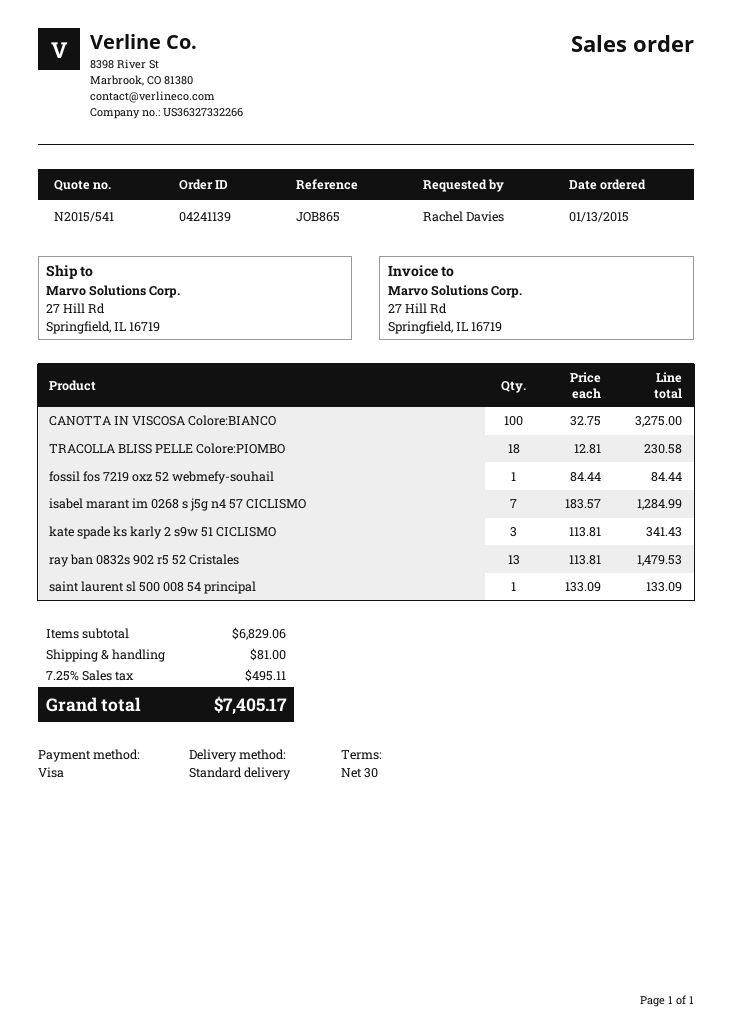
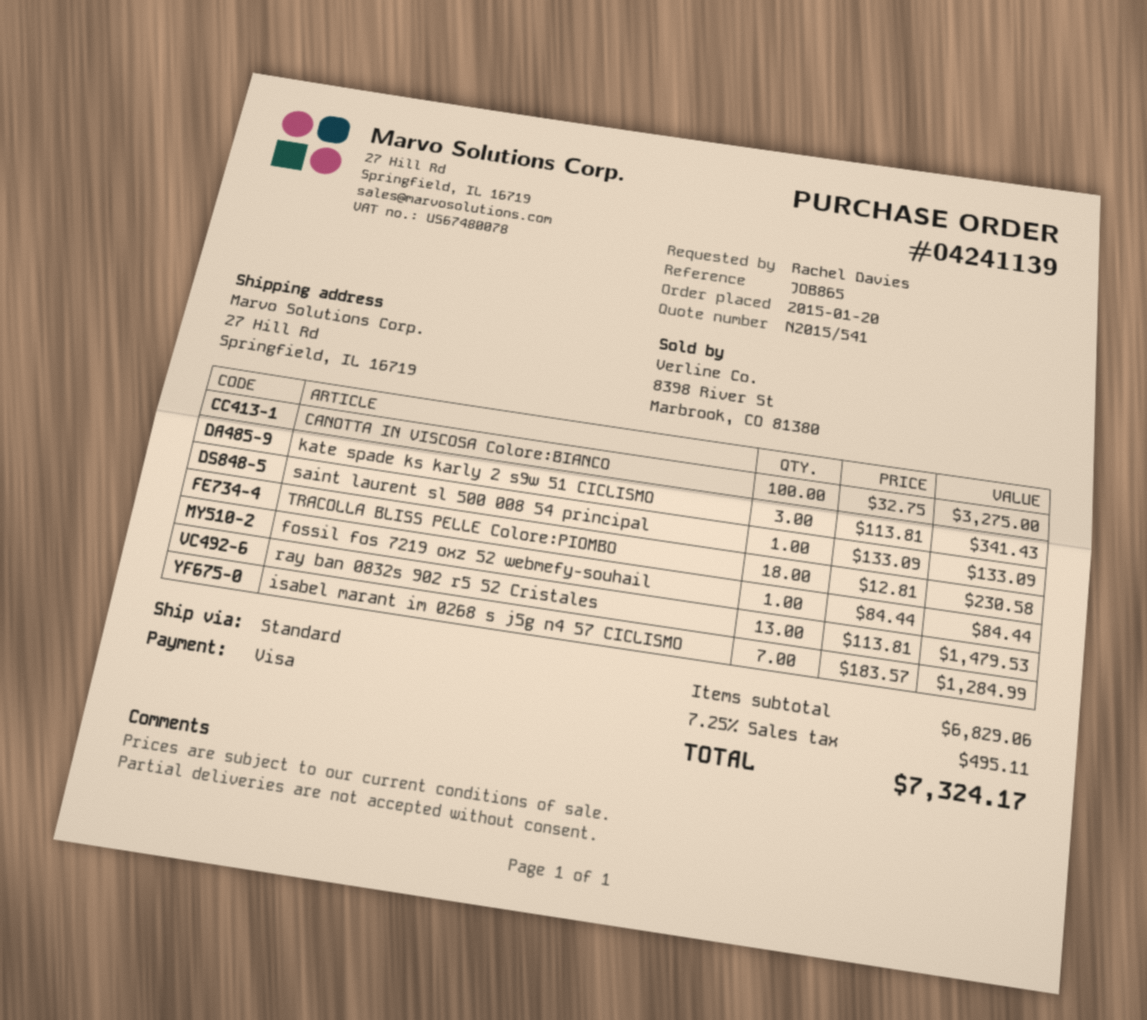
order date: 2015-01-13 -> 2015-01-20
shipping: 81.00 -> none
total: 7405.17 -> 7324.17

